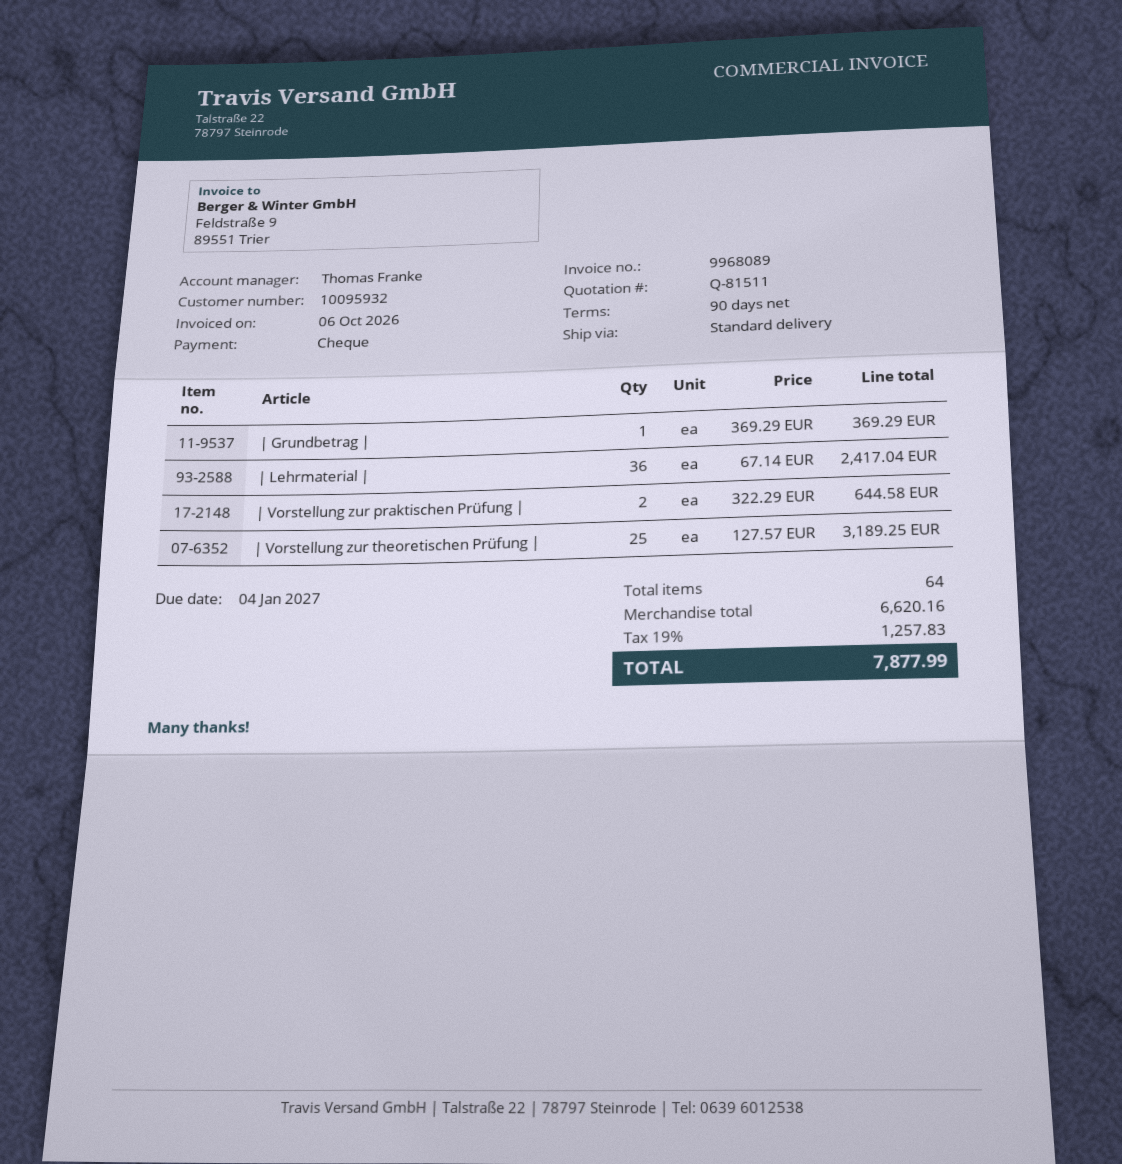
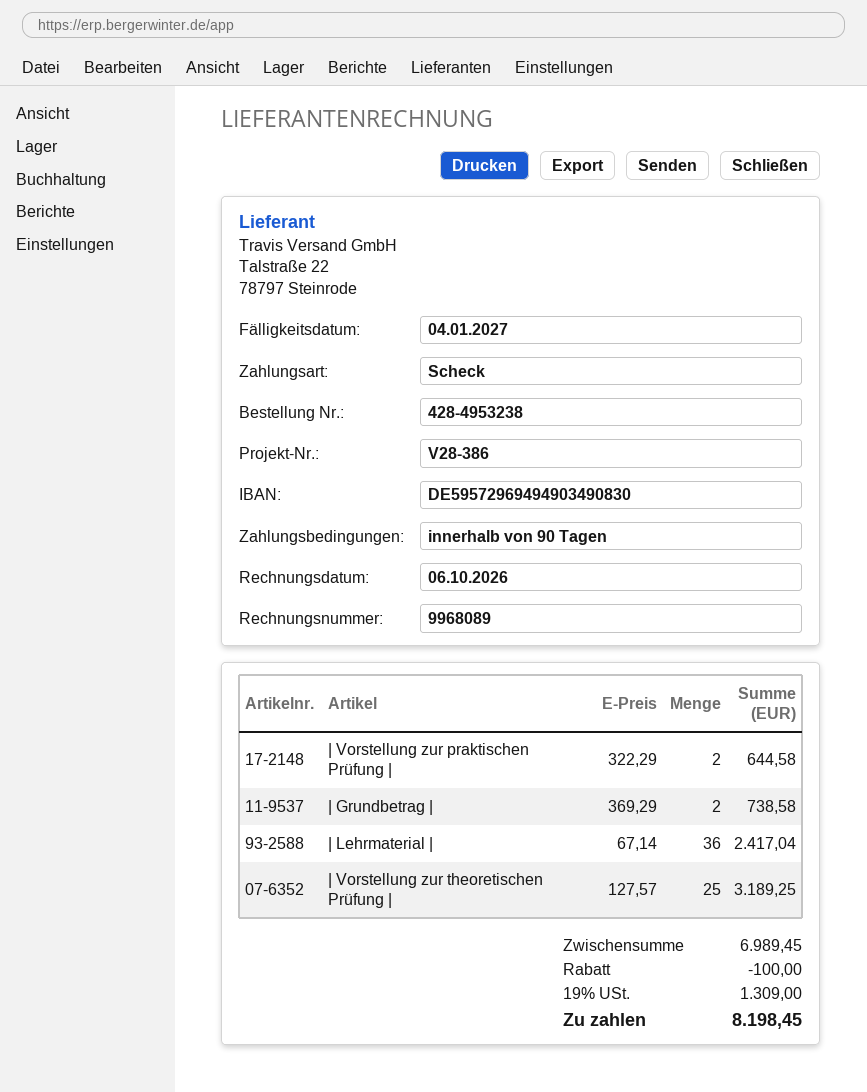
| Grundbetrag |: 1 x 369.29 = 369.29 -> 2 x 369.29 = 738.58
subtotal: 6620.16 -> 6989.45
discount: none -> 100.00
tax: 19% = 1257.83 -> 19% = 1309.00
total: 7877.99 -> 8198.45

